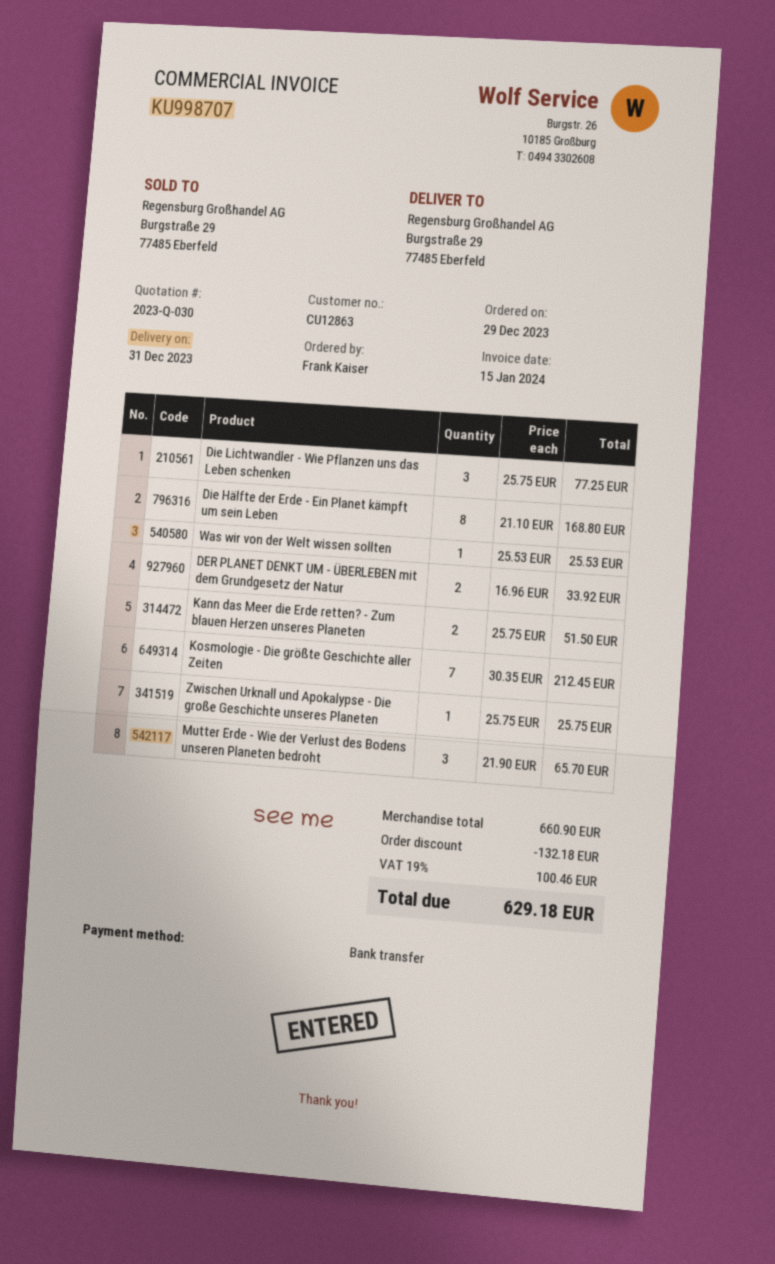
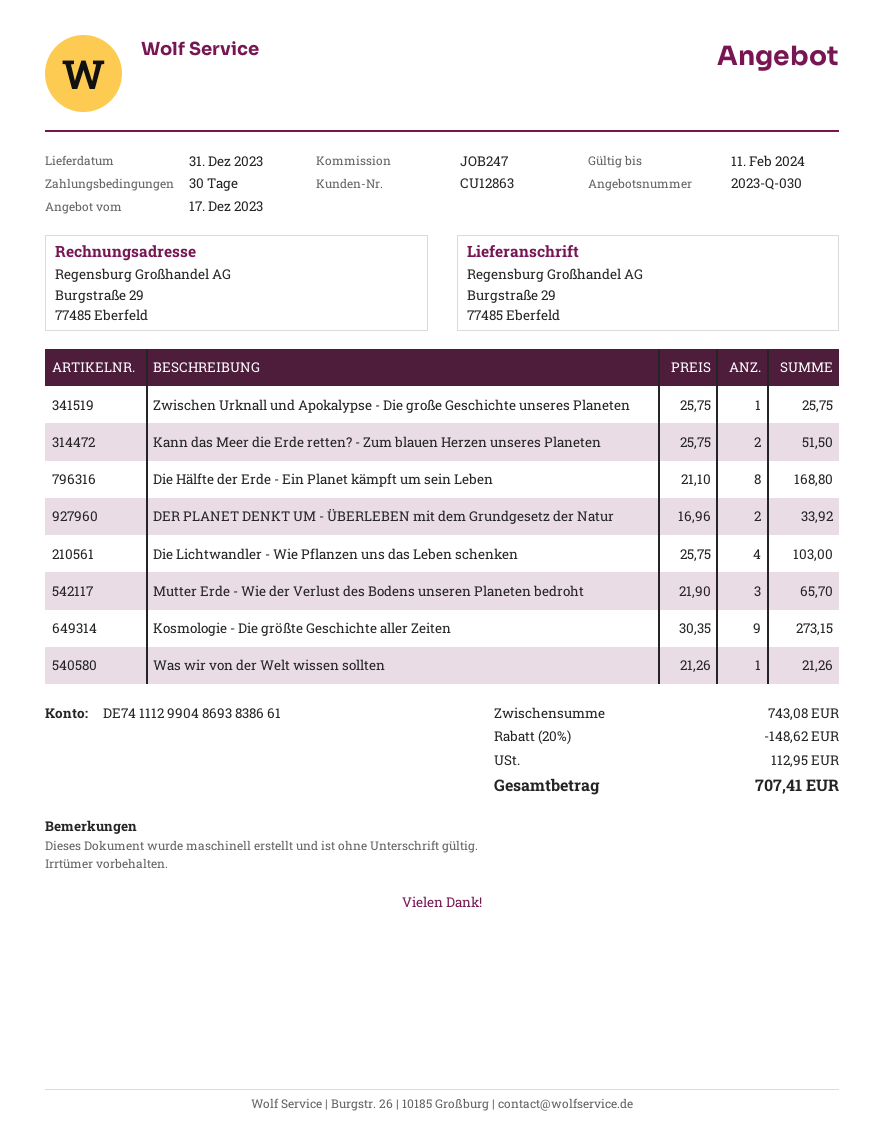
Die Lichtwandler - Wie Pflanzen uns das Leben schenken: 3 x 25.75 = 77.25 -> 4 x 25.75 = 103.00
Was wir von der Welt wissen sollten: 1 x 25.53 = 25.53 -> 1 x 21.26 = 21.26
Kosmologie - Die größte Geschichte aller Zeiten: 7 x 30.35 = 212.45 -> 9 x 30.35 = 273.15
subtotal: 660.90 -> 743.08
discount: 132.18 -> 148.62
tax: 100.46 -> 112.95
total: 629.18 -> 707.41

